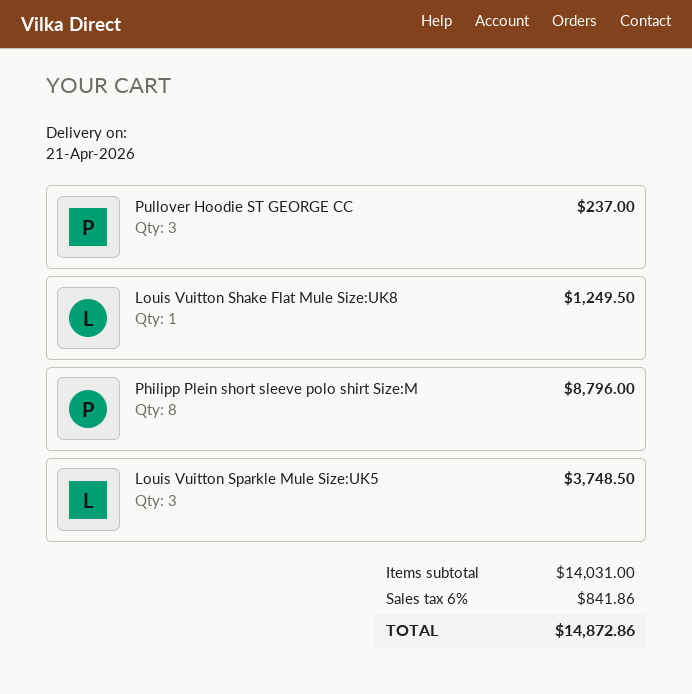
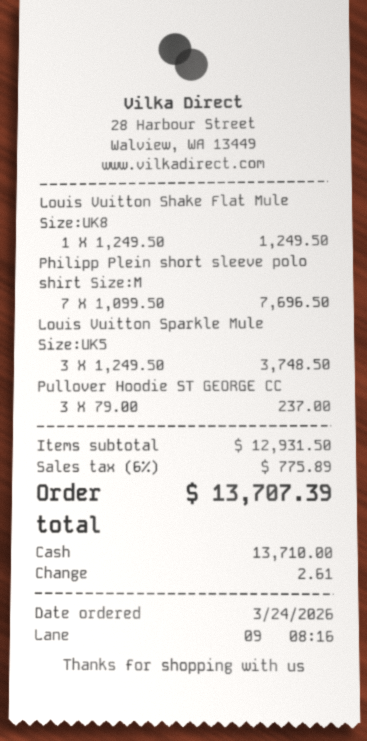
Philipp Plein short sleeve polo shirt Size:M: 8 for 8796.00 -> 7 for 7696.50
subtotal: 14031.00 -> 12931.50
tax: 6% = 841.86 -> 6% = 775.89
total: 14872.86 -> 13707.39

